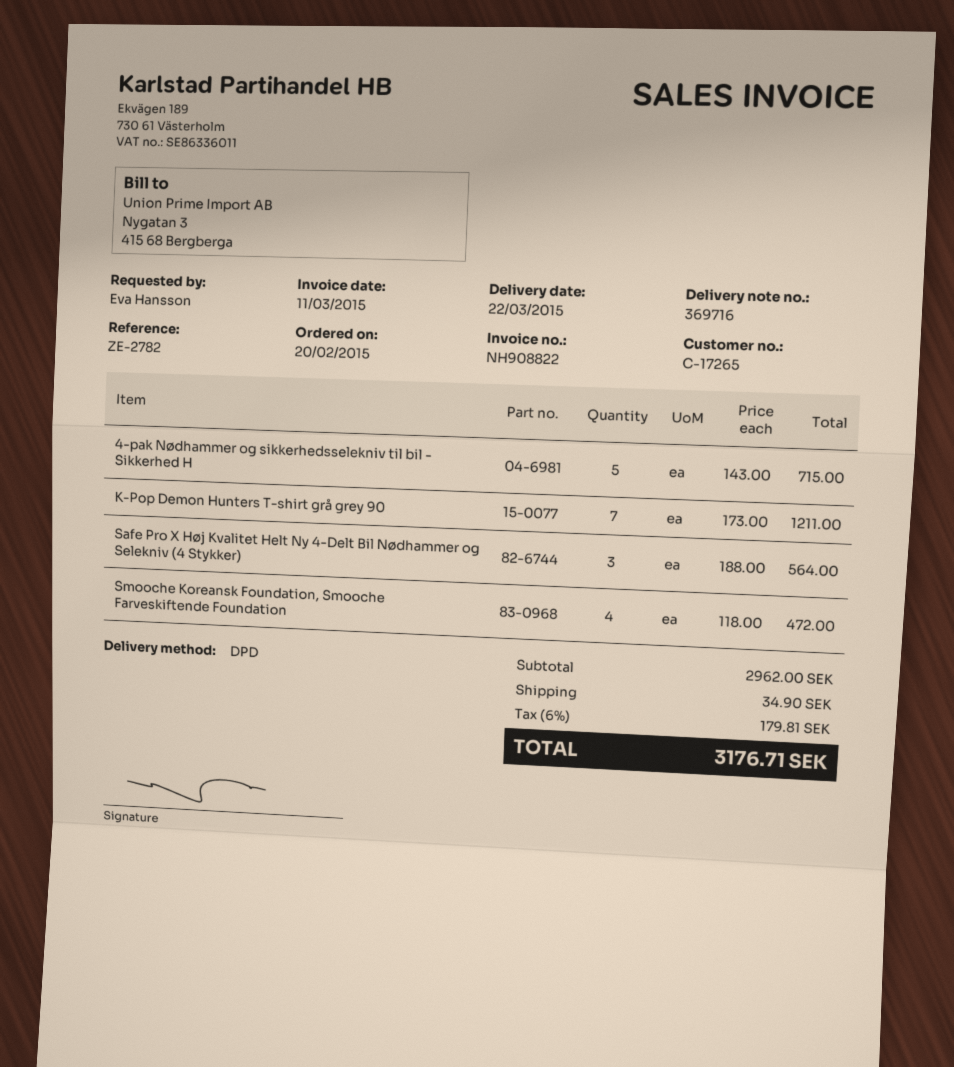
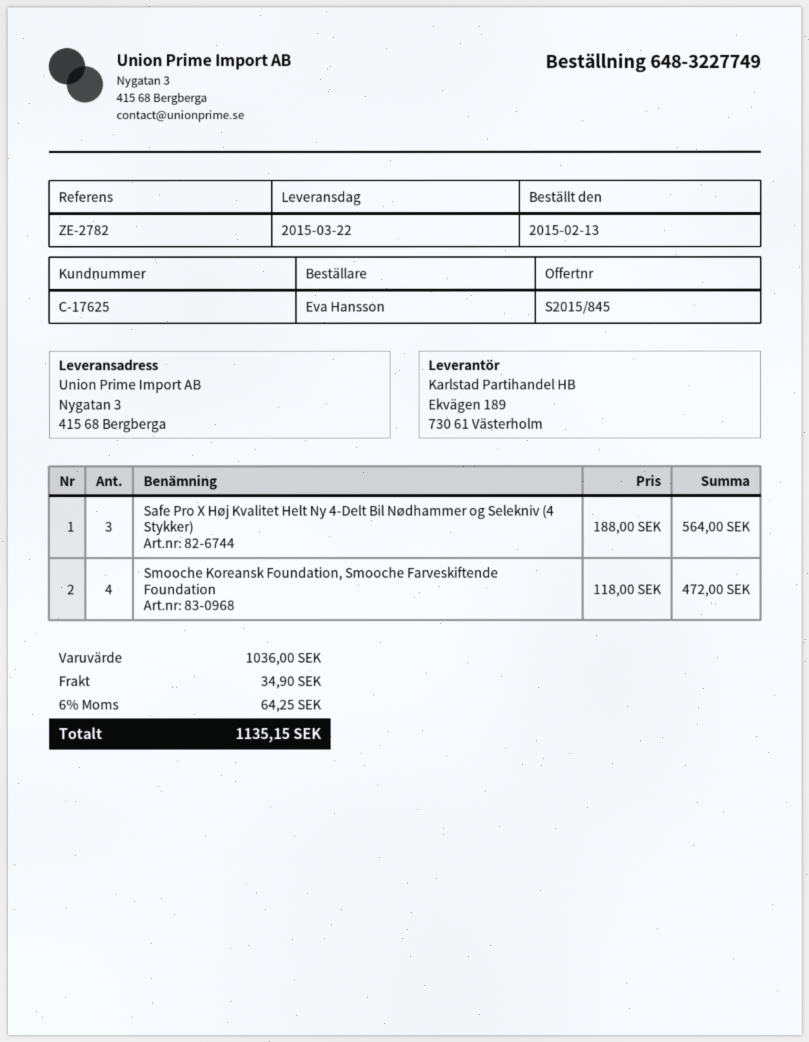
order date: 2015-02-20 -> 2015-02-13
customer number: C-17265 -> C-17625
4-pak Nødhammer og sikkerhedsselekniv til bil - Sikkerhed H: 5 x 143.00 = 715.00 -> none
K-Pop Demon Hunters T-shirt grå grey 90: 7 x 173.00 = 1211.00 -> none
subtotal: 2962.00 -> 1036.00
tax: 6% = 179.81 -> 6% = 64.25
total: 3176.71 -> 1135.15

